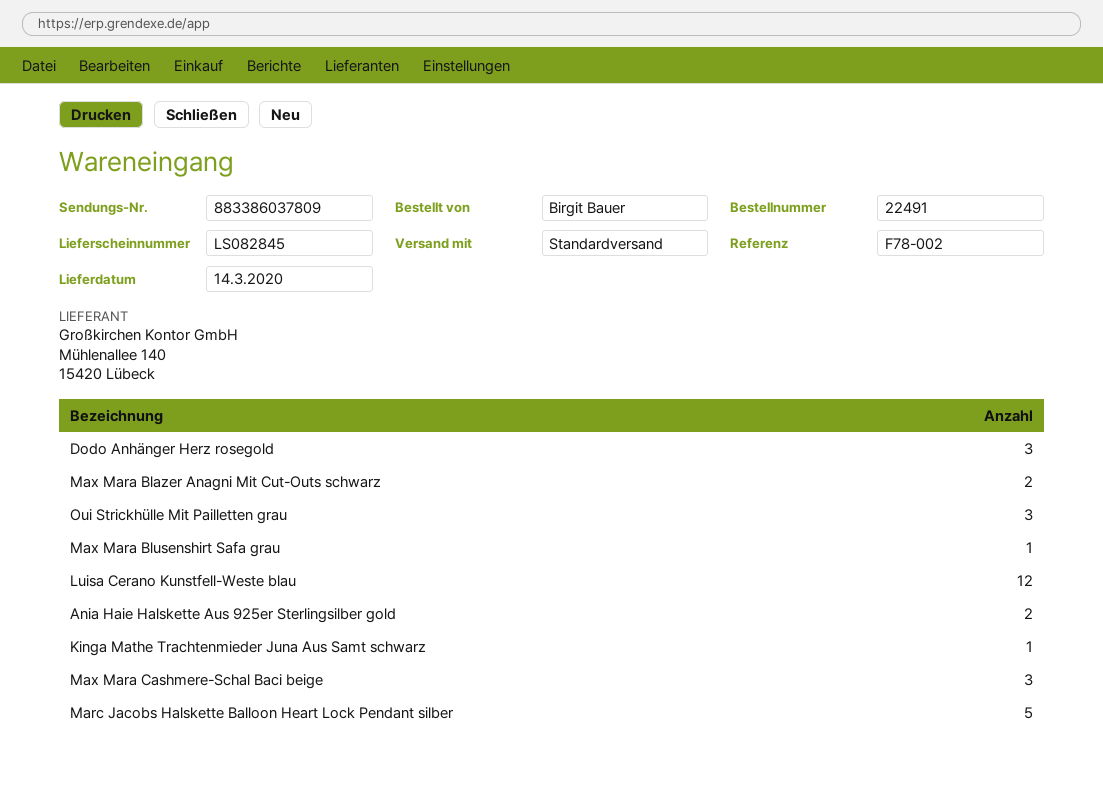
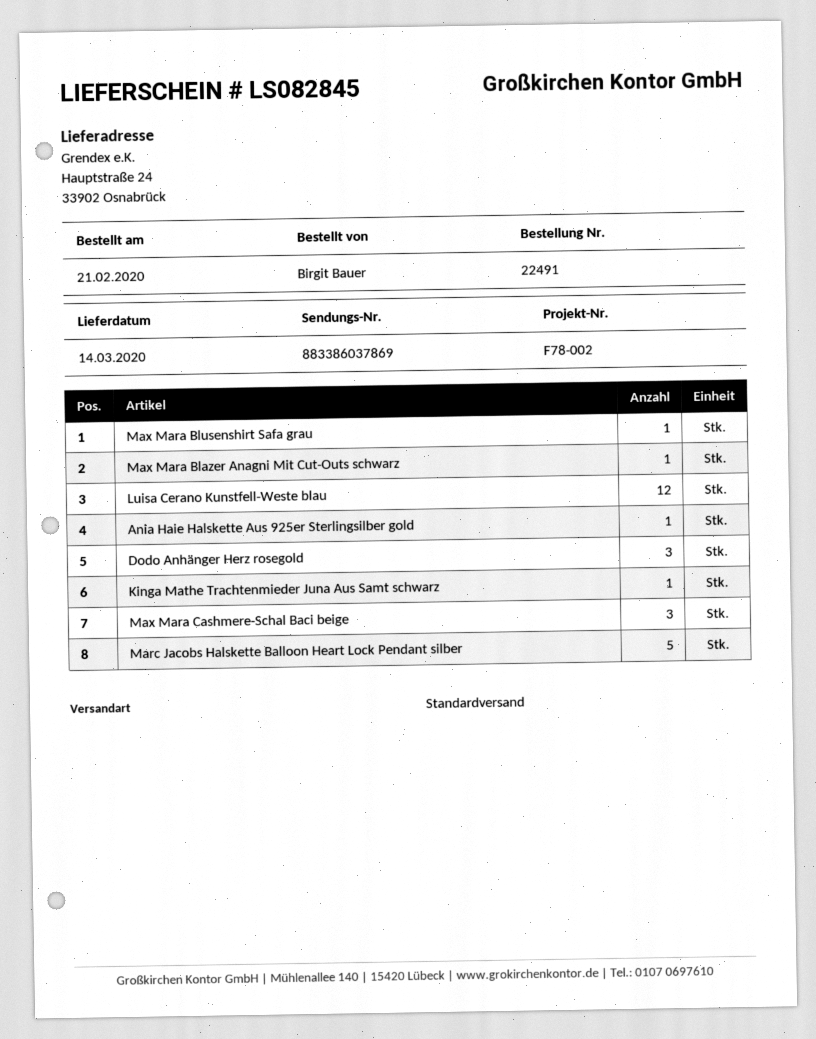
tracking number: 883386037809 -> 883386037869
Max Mara Blazer Anagni Mit Cut-Outs schwarz: 2 -> 1
Oui Strickhülle Mit Pailletten grau: 3 -> none
Ania Haie Halskette Aus 925er Sterlingsilber gold: 2 -> 1

